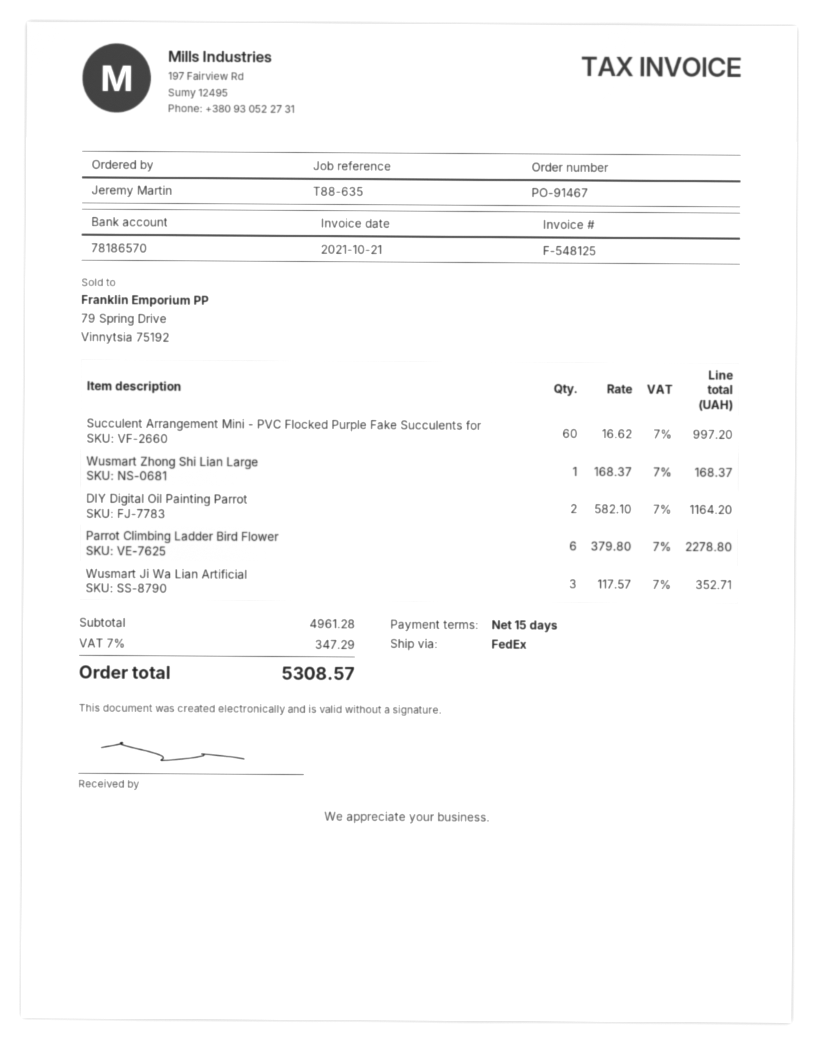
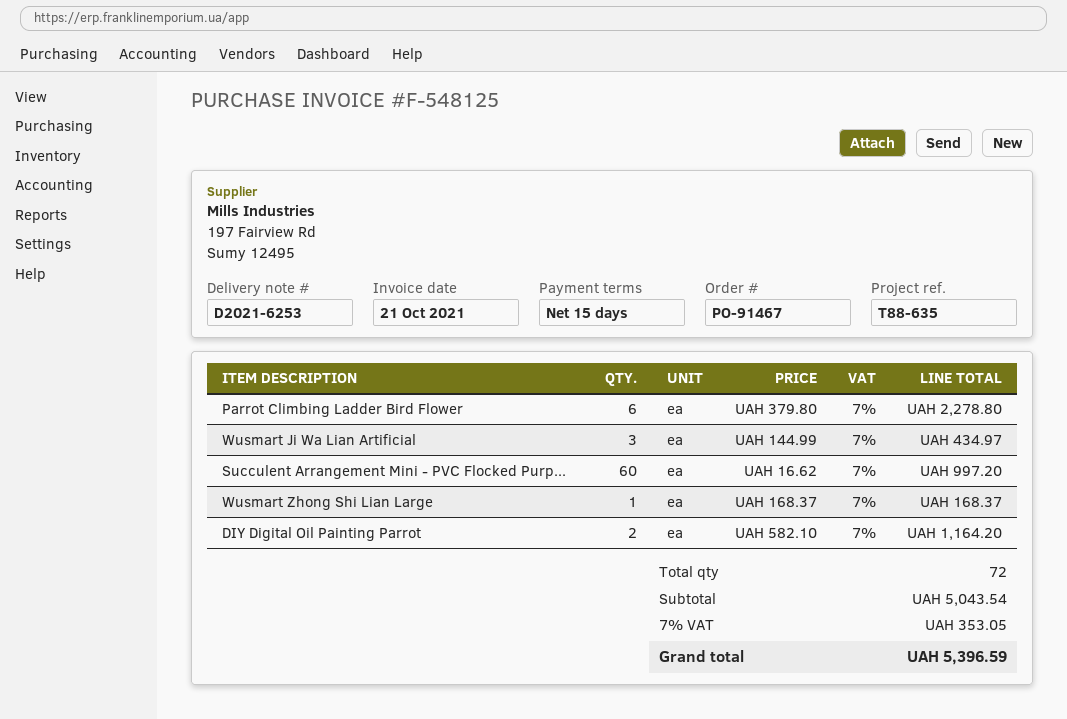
Wusmart Ji Wa Lian Artificial: 3 x 117.57 = 352.71 -> 3 x 144.99 = 434.97
subtotal: 4961.28 -> 5043.54
tax: 7% = 347.29 -> 7% = 353.05
total: 5308.57 -> 5396.59

